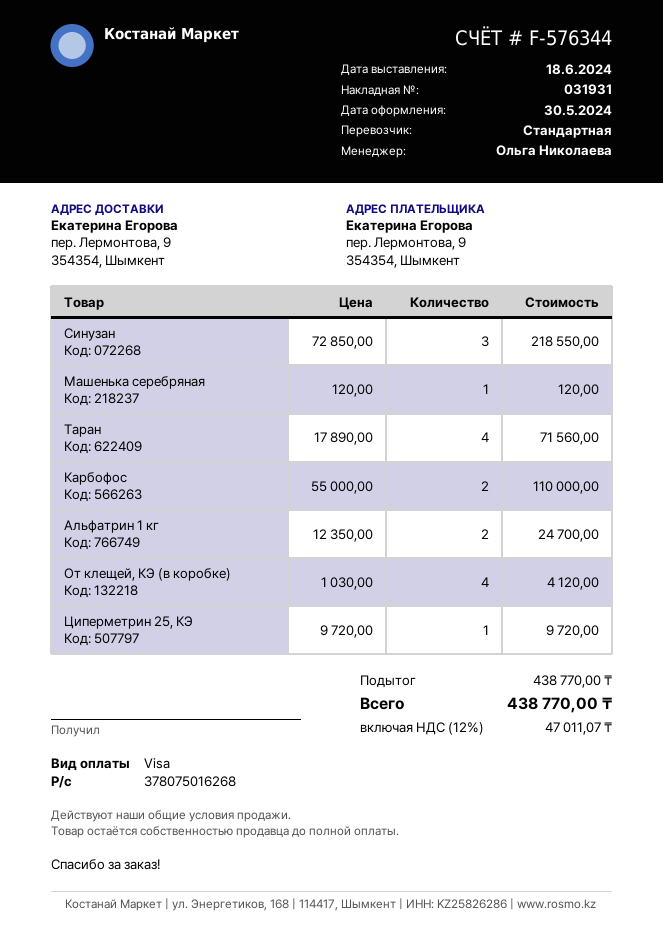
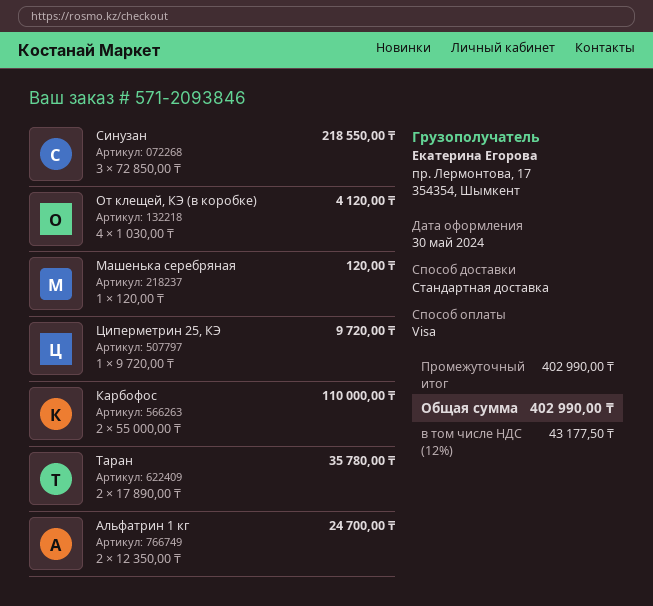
ship to: пер. Лермонтова, 9, 354354, Шымкент -> пр. Лермонтова, 17, 354354, Шымкент
Таран: 4 x 17890.00 = 71560.00 -> 2 x 17890.00 = 35780.00
subtotal: 438770.00 -> 402990.00
tax: 12% = 47011.07 -> 12% = 43177.50
total: 438770.00 -> 402990.00

